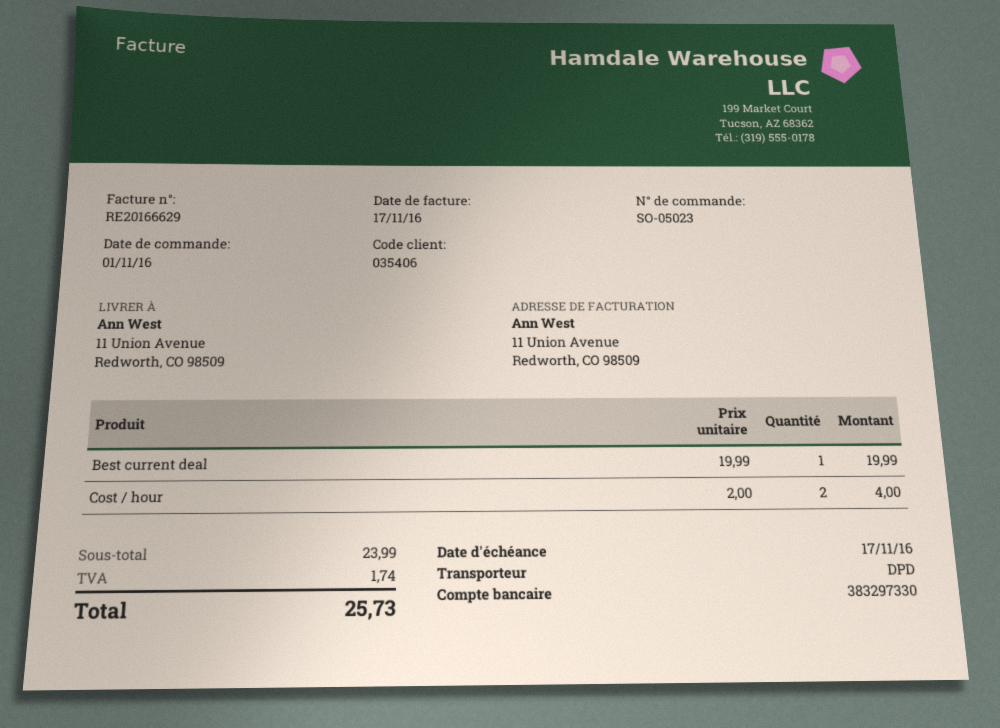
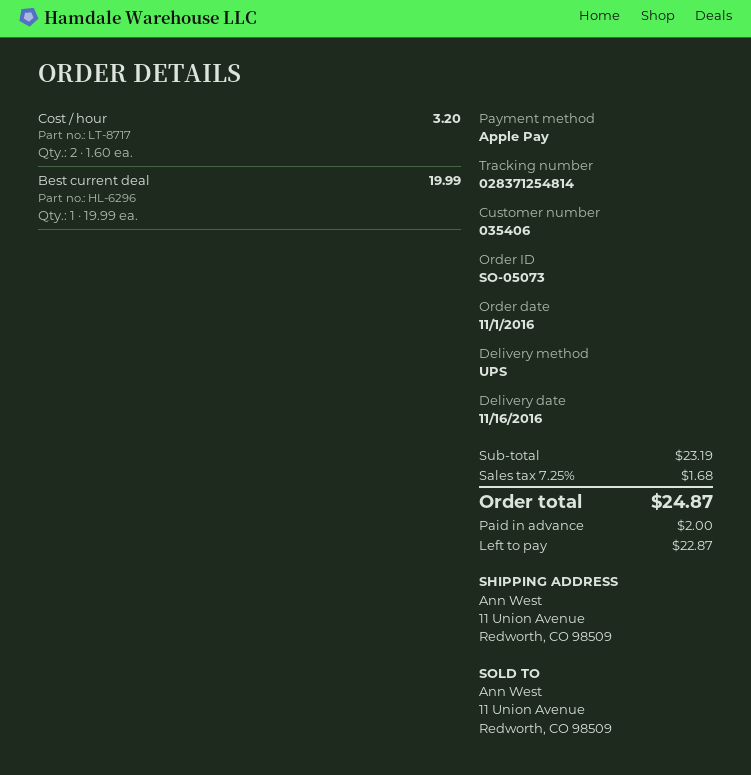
order number: SO-05023 -> SO-05073
shipping method: DPD -> UPS
Cost / hour: 2 x 2.00 = 4.00 -> 2 x 1.60 = 3.20
subtotal: 23.99 -> 23.19
tax: 1.74 -> 1.68
total: 25.73 -> 24.87

